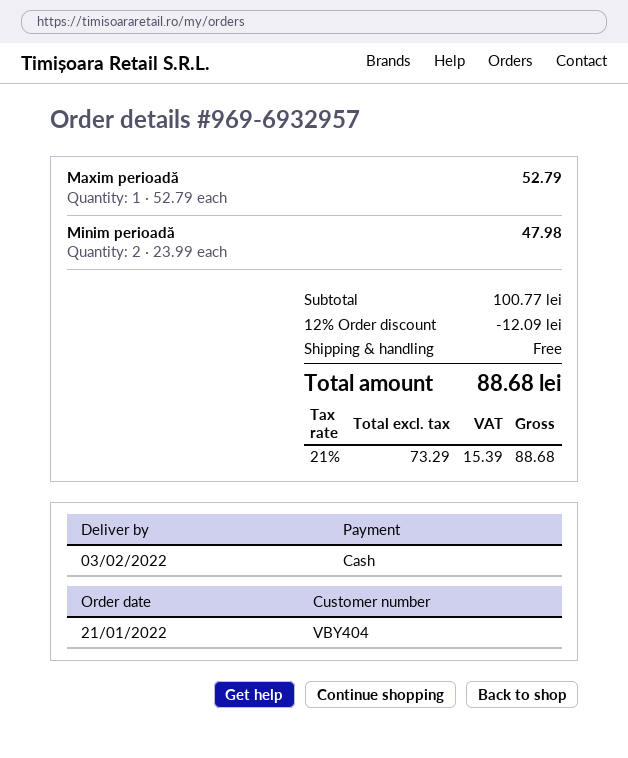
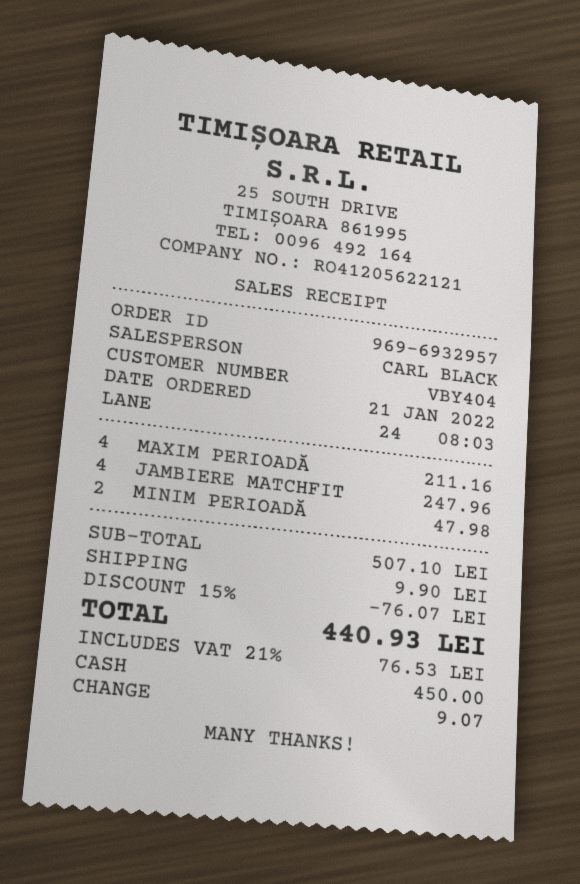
Maxim perioadă: 1 for 52.79 -> 4 for 211.16
JAMBIERE MATCHFIT: none -> 4 for 247.96
subtotal: 100.77 -> 507.10
discount: 12% = 12.09 -> 15% = 76.07
shipping: 0.00 -> 9.90
tax: 21% = 15.39 -> 21% = 76.53
total: 88.68 -> 440.93

